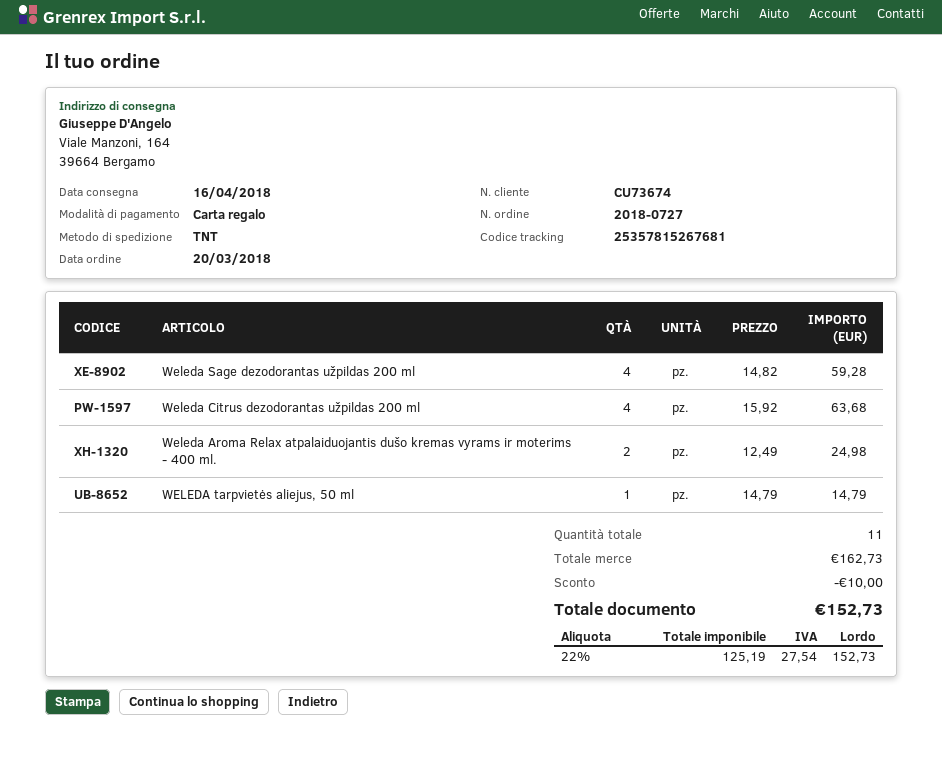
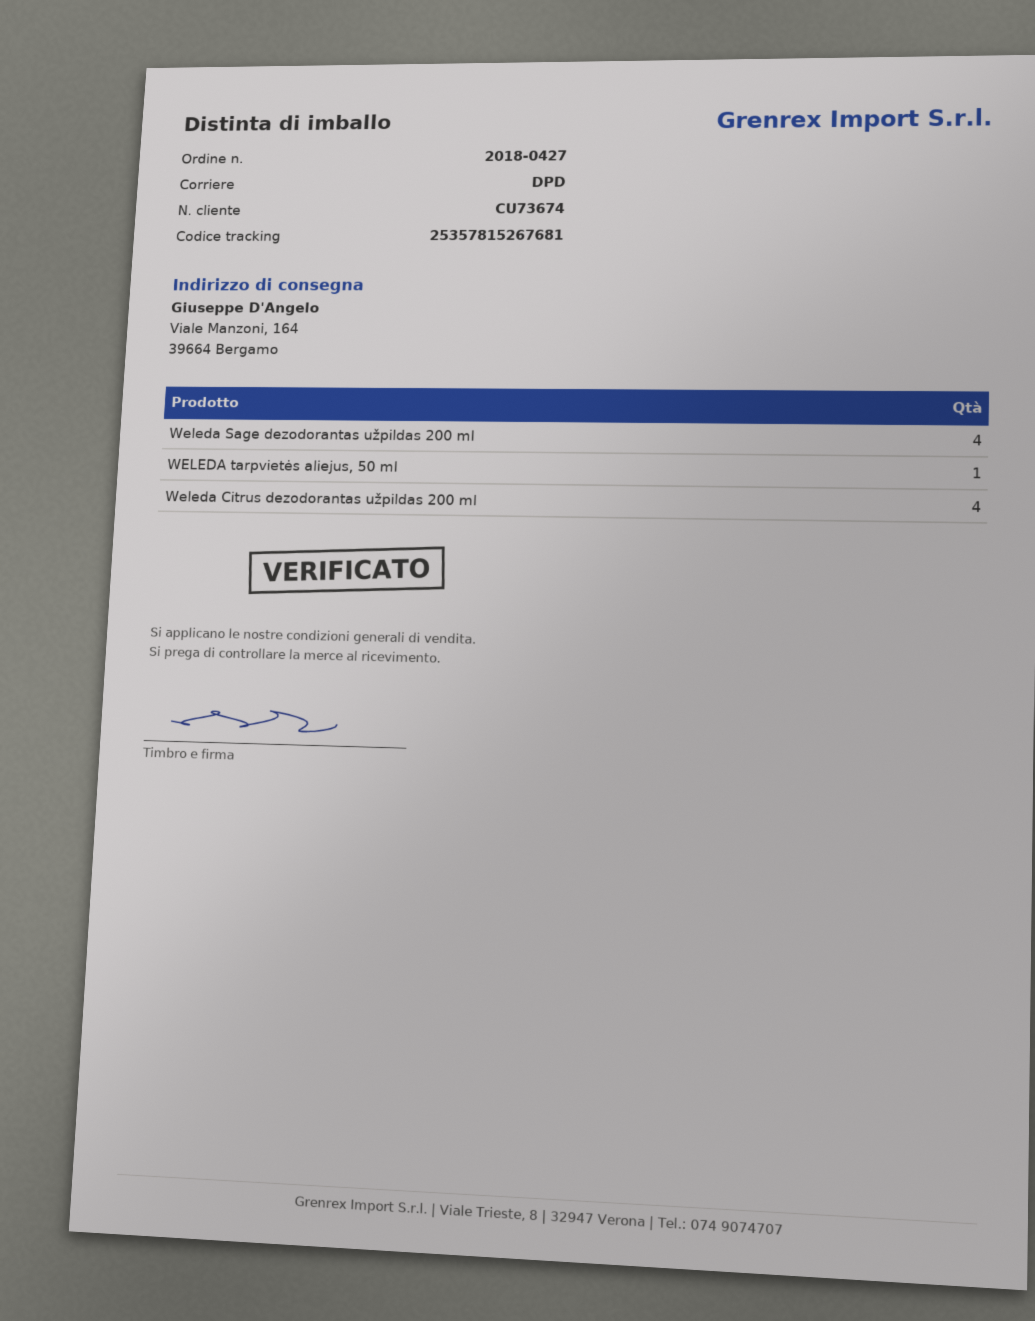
order number: 2018-0727 -> 2018-0427
shipping method: TNT -> DPD
Weleda Aroma Relax atpalaiduojantis dušo kremas vyrams ir moterims - 400 ml.: 2 -> none

